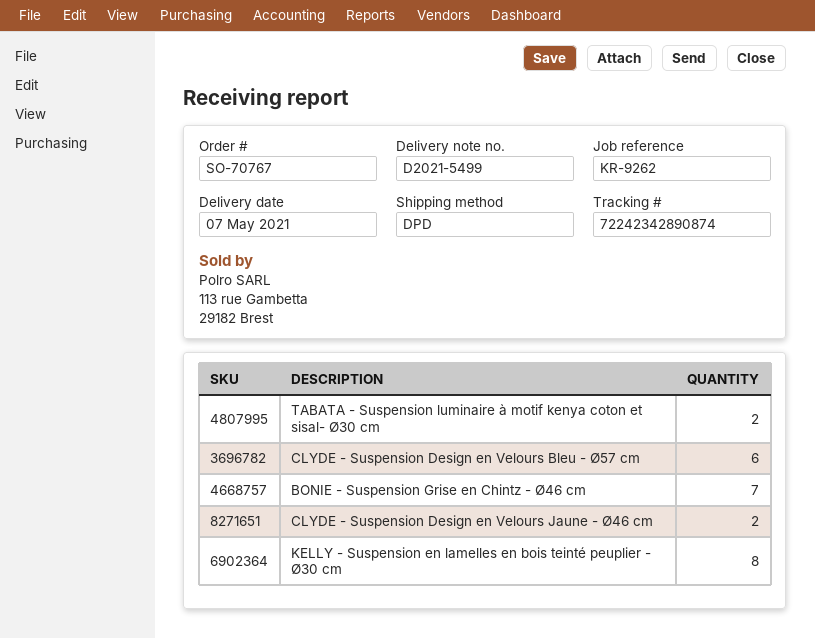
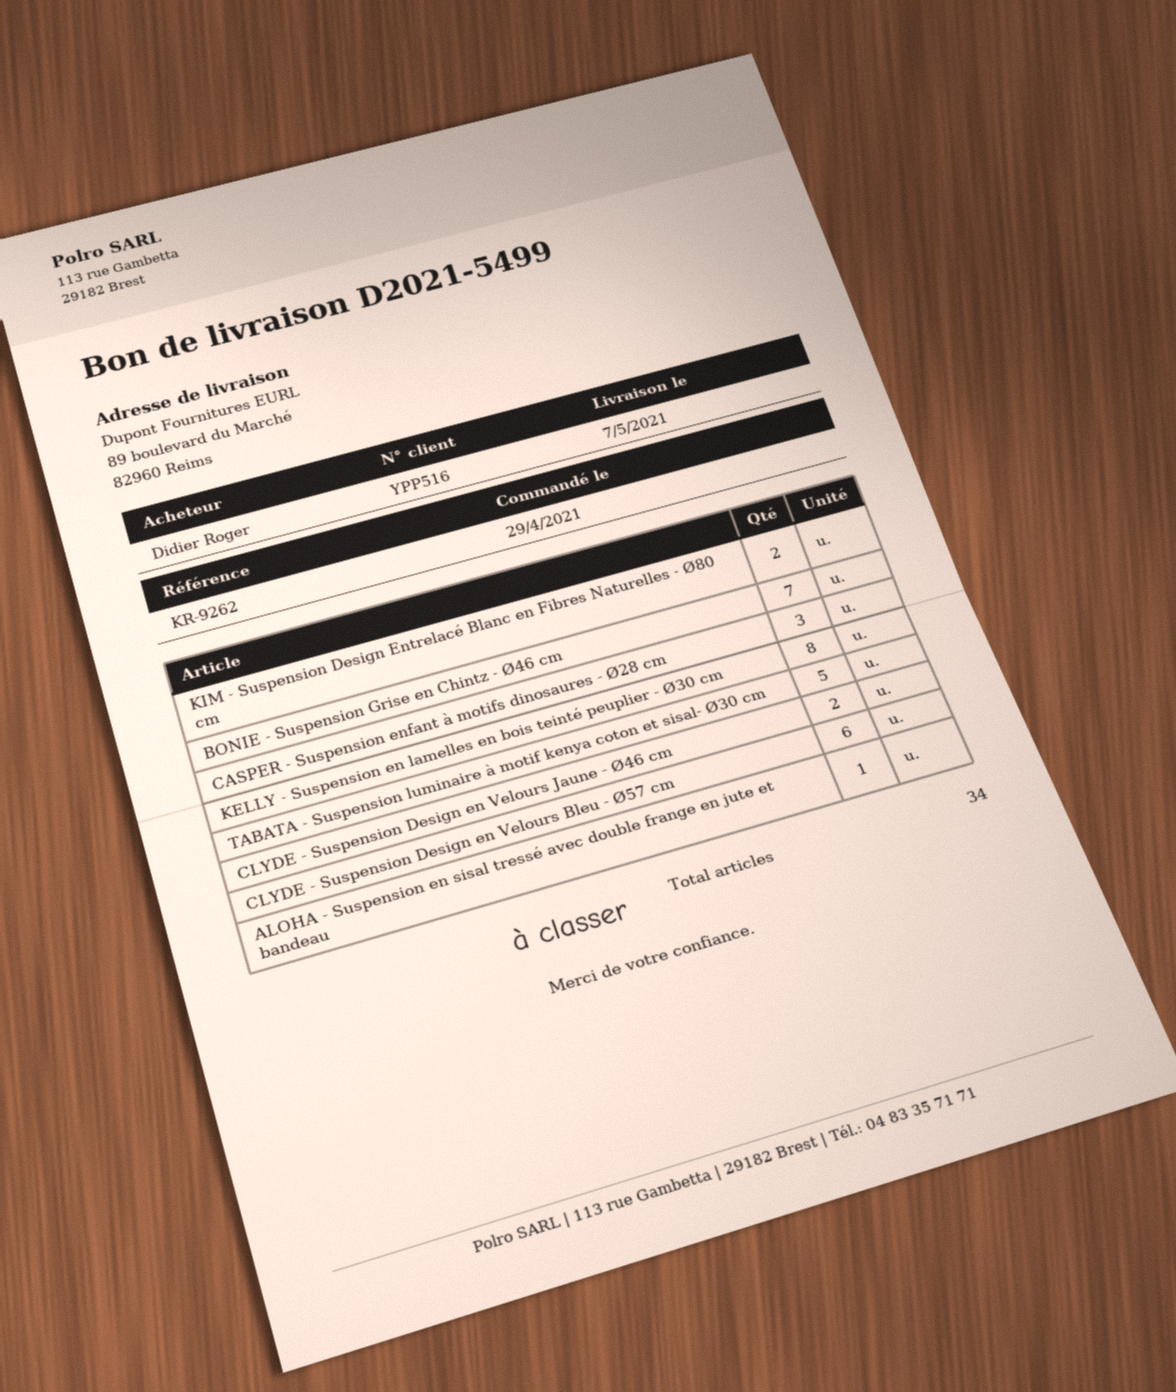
TABATA - Suspension luminaire à motif kenya coton et sisal- Ø30 cm: 2 -> 5
KIM - Suspension Design Entrelacé Blanc en Fibres Naturelles - Ø80 cm: none -> 2
CASPER - Suspension enfant à motifs dinosaures - Ø28 cm: none -> 3
ALOHA - Suspension en sisal tressé avec double frange en jute et bandeau: none -> 1

